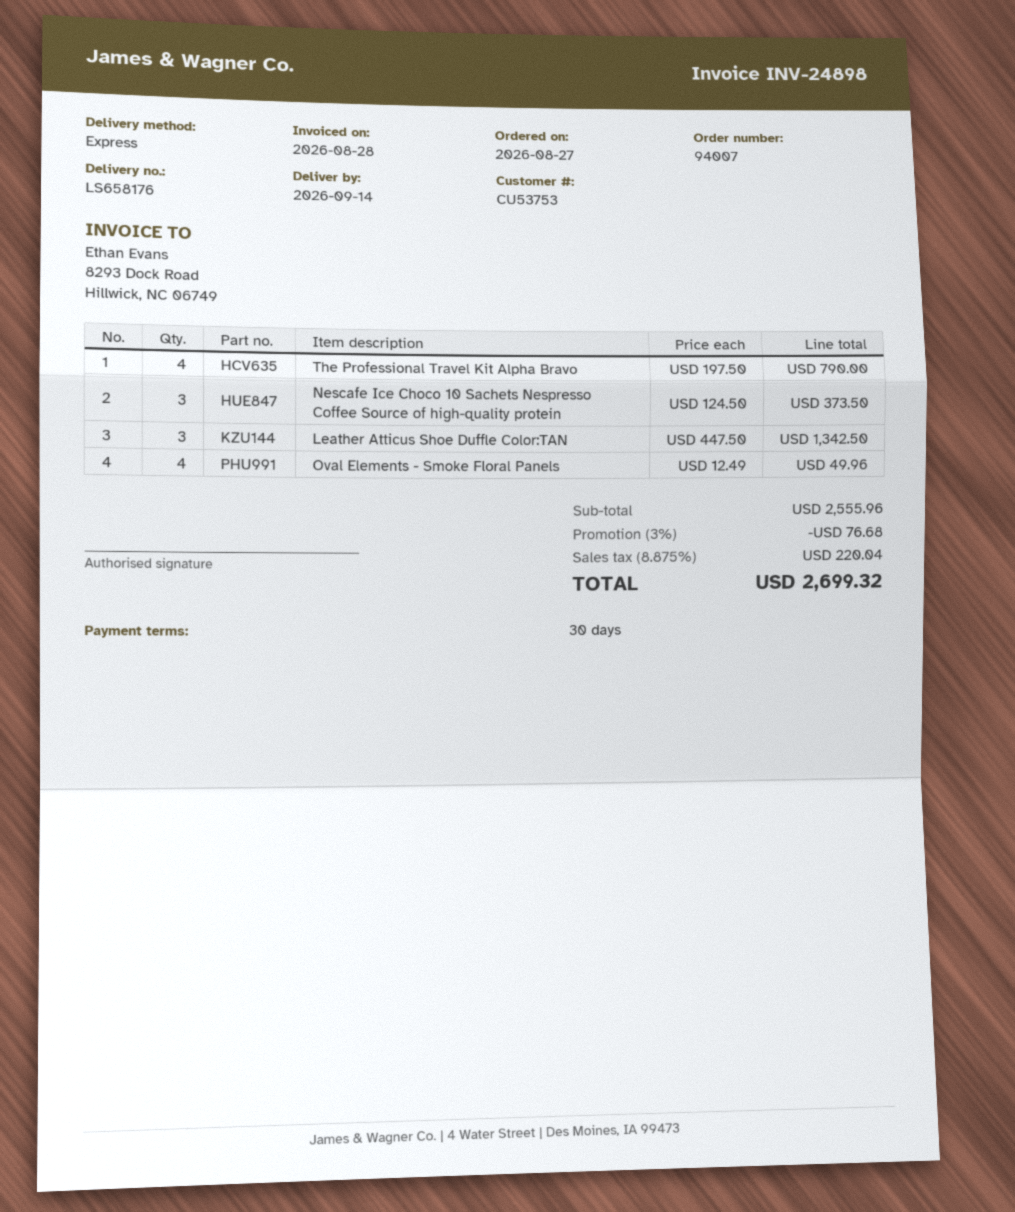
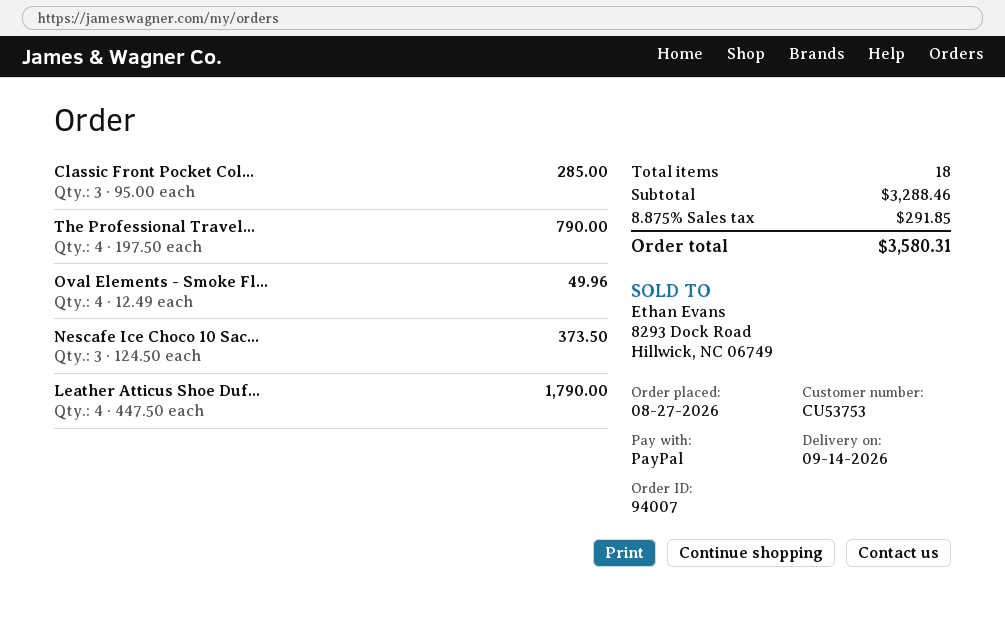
Leather Atticus Shoe Duffle Color:TAN: 3 x 447.50 = 1342.50 -> 4 x 447.50 = 1790.00
Classic Front Pocket Col...: none -> 3 x 95.00 = 285.00
subtotal: 2555.96 -> 3288.46
discount: 3% = 76.68 -> none
tax: 8.875% = 220.04 -> 8.875% = 291.85
total: 2699.32 -> 3580.31

